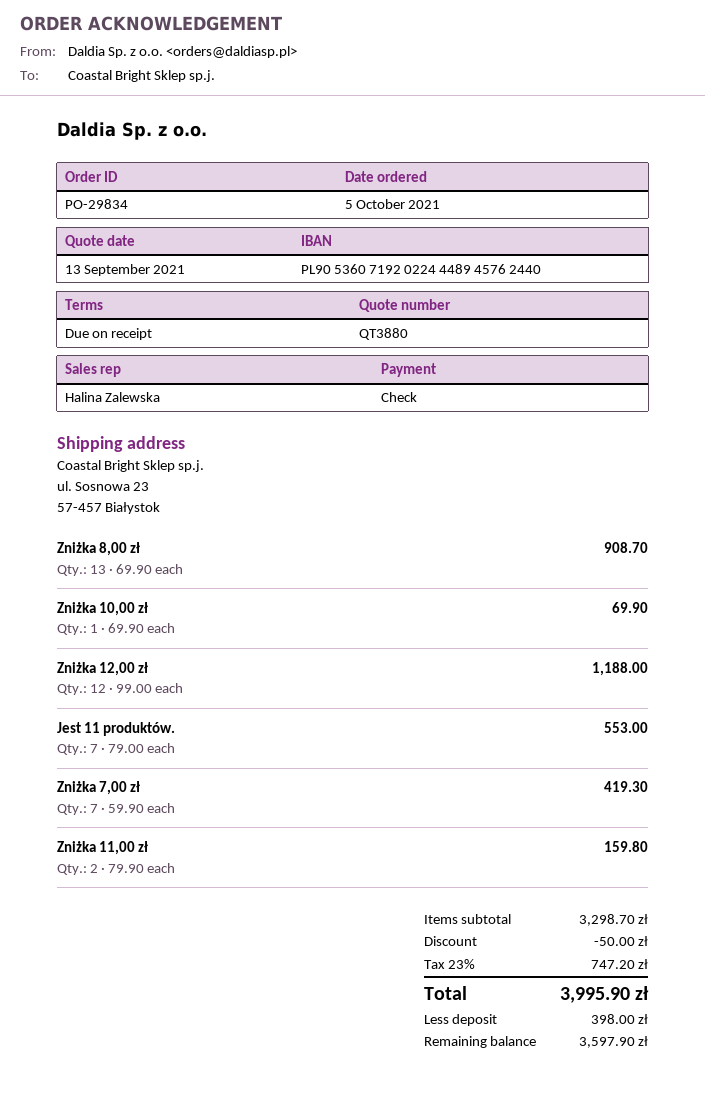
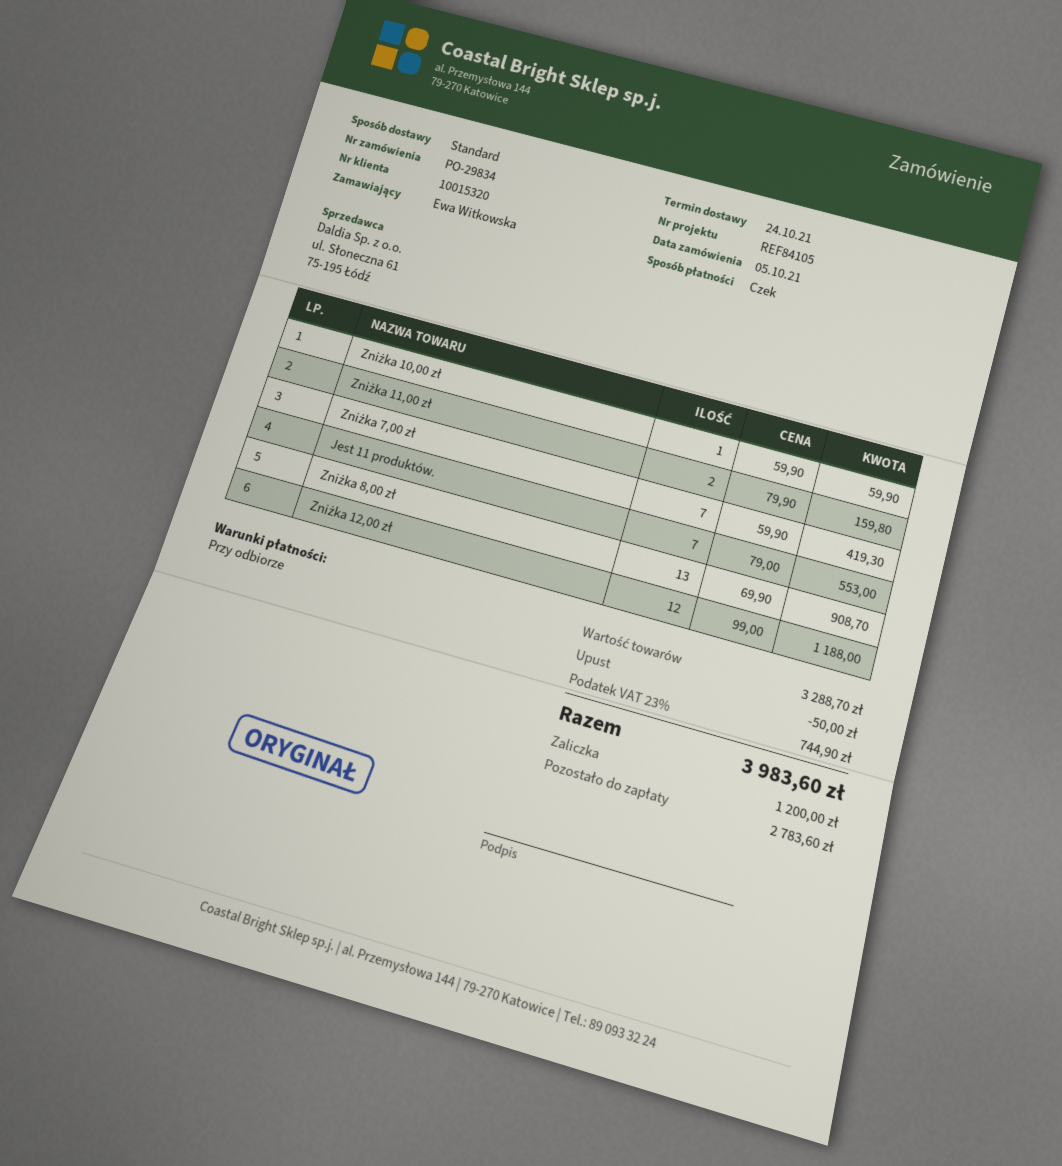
Zniżka 10,00 zł: 1 x 69.90 = 69.90 -> 1 x 59.90 = 59.90
subtotal: 3298.70 -> 3288.70
tax: 23% = 747.20 -> 23% = 744.90
total: 3995.90 -> 3983.60
deposit: 398.00 -> 1200.00
balance: 3597.90 -> 2783.60

